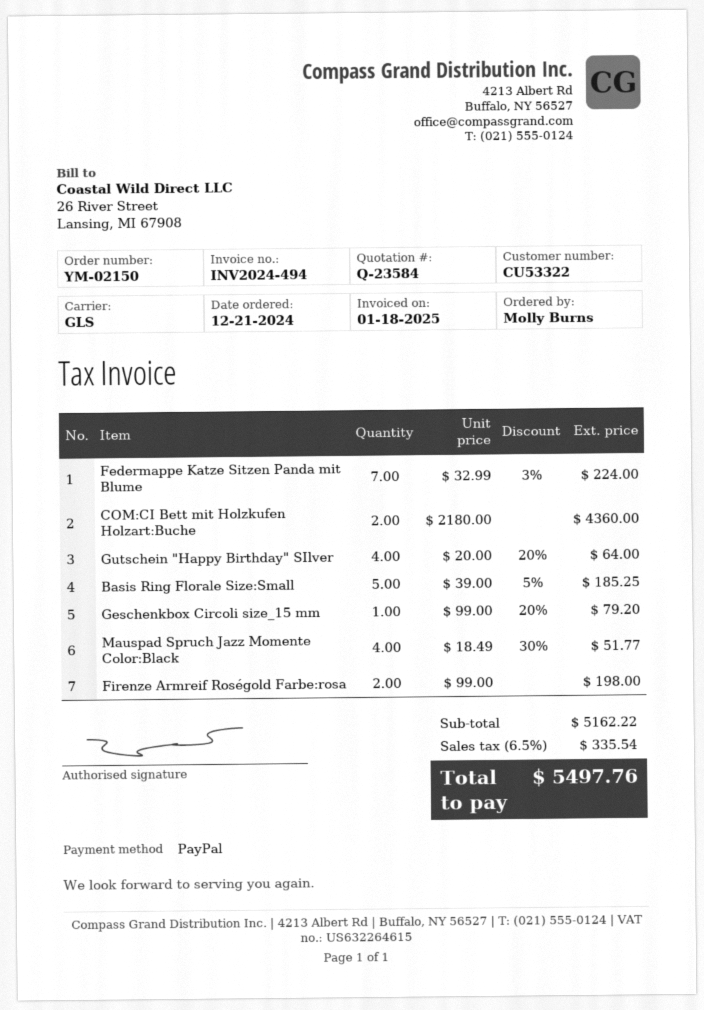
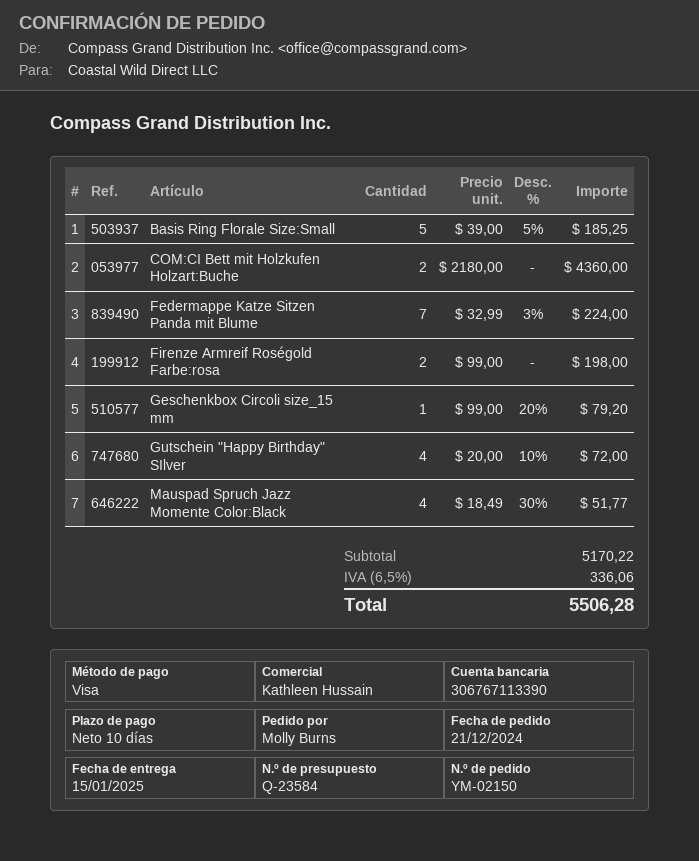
payment method: PayPal -> Visa
Gutschein "Happy Birthday" SIlver: 4 x 20.00 - 20% = 64.00 -> 4 x 20.00 - 10% = 72.00
subtotal: 5162.22 -> 5170.22
tax: 6.5% = 335.54 -> 6.5% = 336.06
total: 5497.76 -> 5506.28

